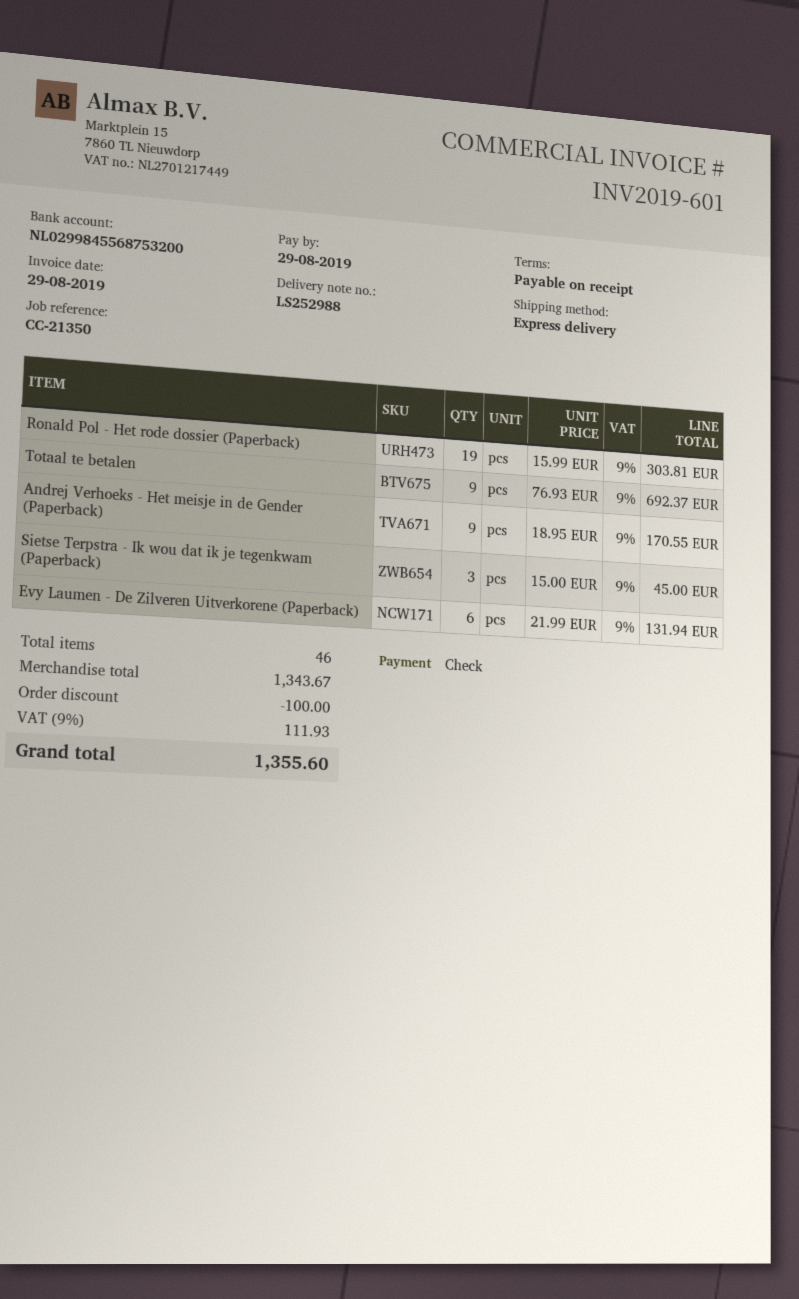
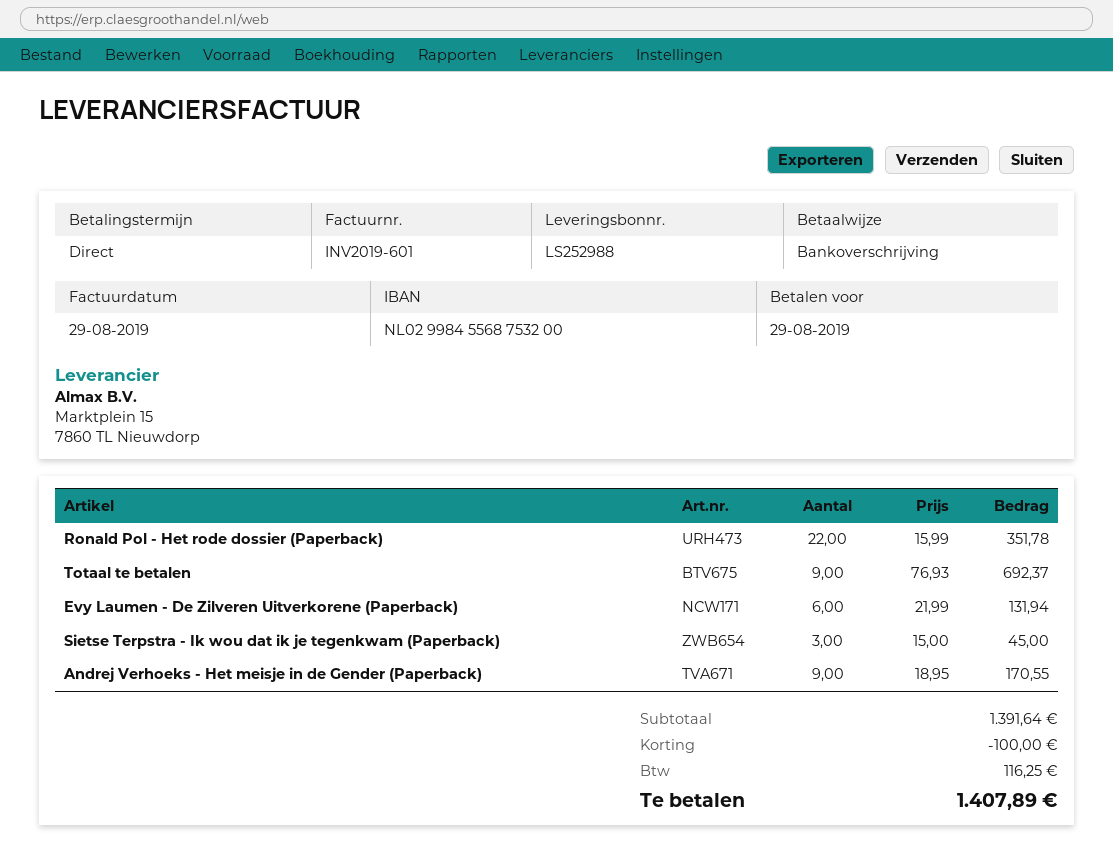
payment method: cheque -> bank transfer
Ronald Pol - Het rode dossier (Paperback): 19 x 15.99 = 303.81 -> 22 x 15.99 = 351.78
subtotal: 1343.67 -> 1391.64
tax: 111.93 -> 116.25
total: 1355.60 -> 1407.89

